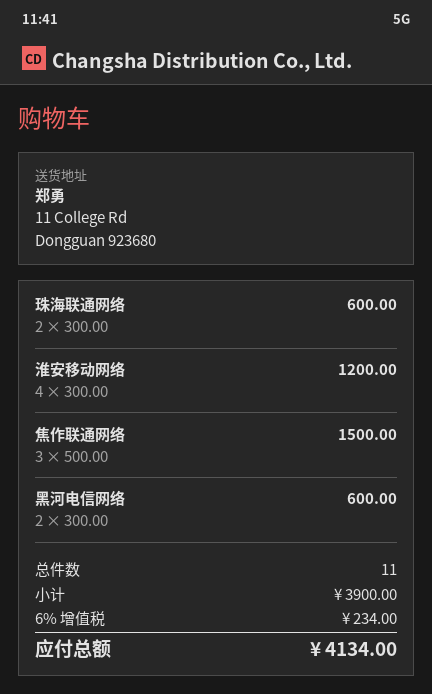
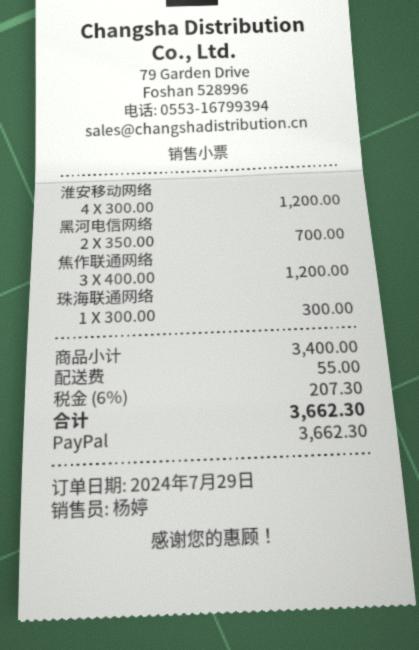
珠海联通网络: 2 x 300.00 = 600.00 -> 1 x 300.00 = 300.00
焦作联通网络: 3 x 500.00 = 1500.00 -> 3 x 400.00 = 1200.00
黑河电信网络: 2 x 300.00 = 600.00 -> 2 x 350.00 = 700.00
subtotal: 3900.00 -> 3400.00
shipping: none -> 55.00
tax: 6% = 234.00 -> 6% = 207.30
total: 4134.00 -> 3662.30

